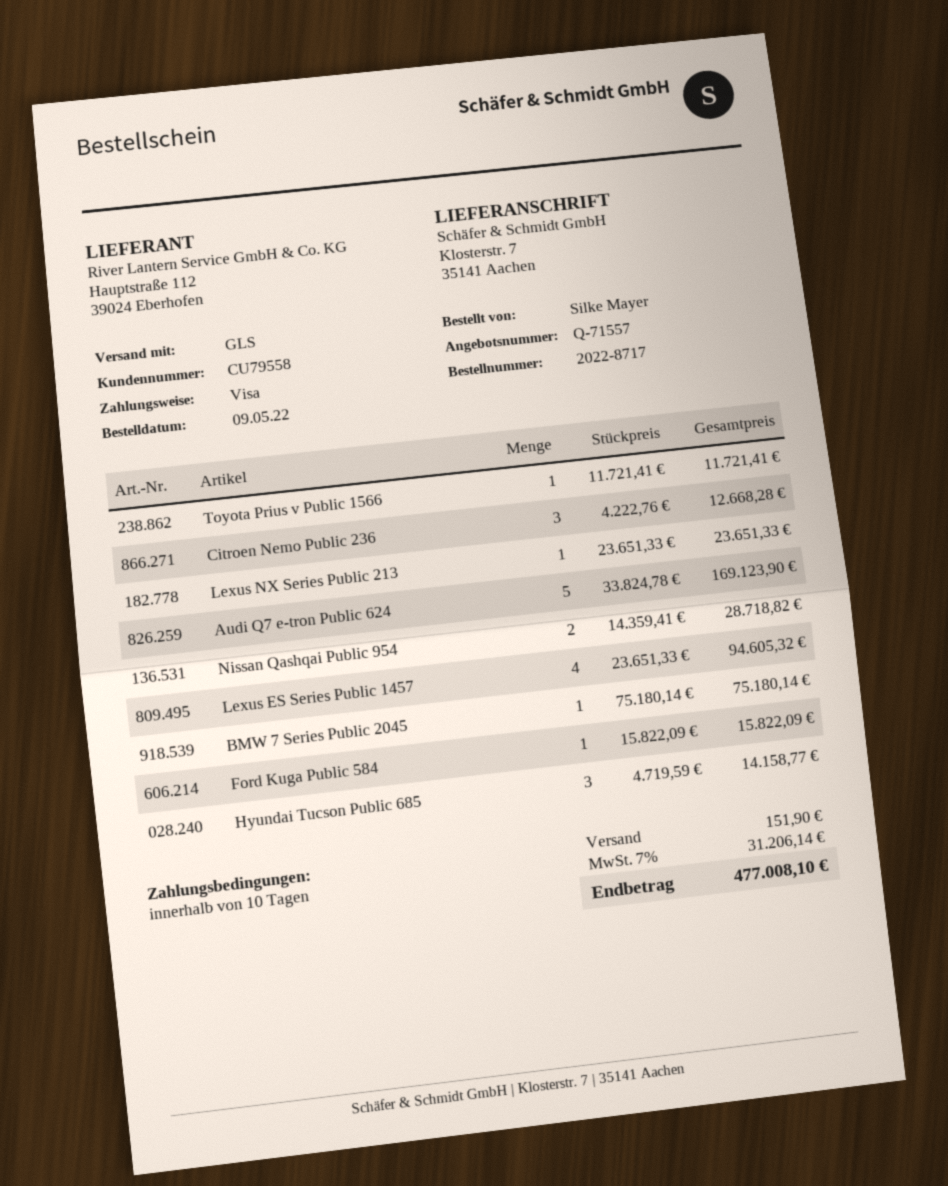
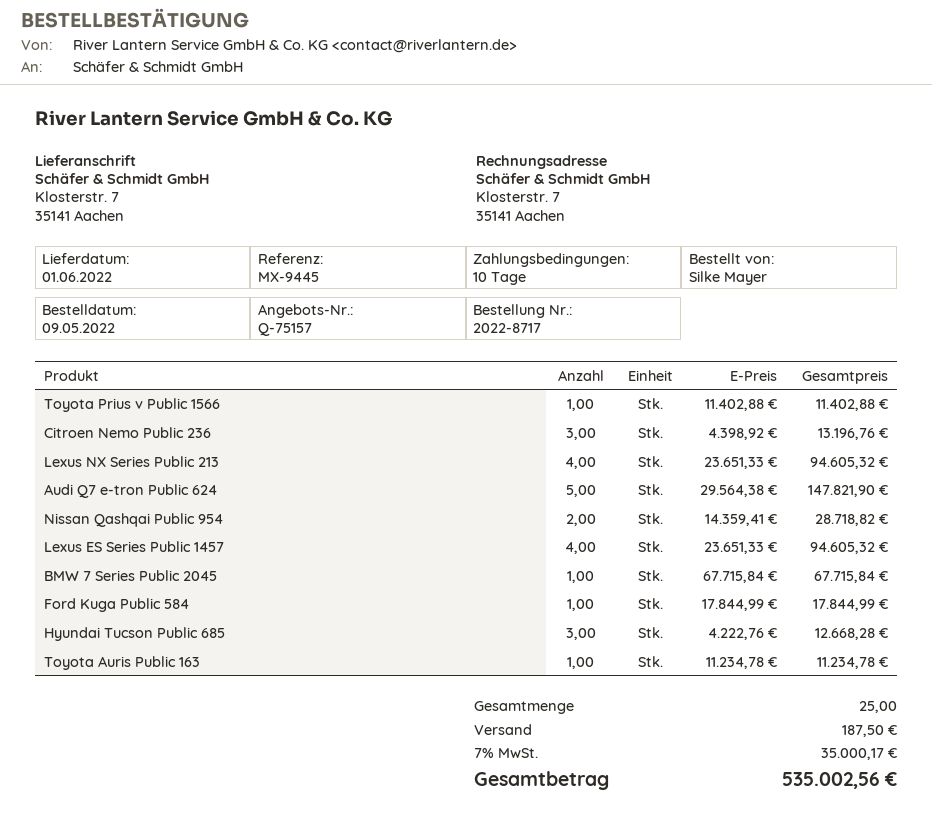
quote number: Q-71557 -> Q-75157
Toyota Prius v Public 1566: 1 x 11721.41 = 11721.41 -> 1 x 11402.88 = 11402.88
Citroen Nemo Public 236: 3 x 4222.76 = 12668.28 -> 3 x 4398.92 = 13196.76
Lexus NX Series Public 213: 1 x 23651.33 = 23651.33 -> 4 x 23651.33 = 94605.32
Audi Q7 e-tron Public 624: 5 x 33824.78 = 169123.90 -> 5 x 29564.38 = 147821.90
BMW 7 Series Public 2045: 1 x 75180.14 = 75180.14 -> 1 x 67715.84 = 67715.84
Ford Kuga Public 584: 1 x 15822.09 = 15822.09 -> 1 x 17844.99 = 17844.99
Hyundai Tucson Public 685: 3 x 4719.59 = 14158.77 -> 3 x 4222.76 = 12668.28
Toyota Auris Public 163: none -> 1 x 11234.78 = 11234.78
shipping: 151.90 -> 187.50
tax: 7% = 31206.14 -> 7% = 35000.17
total: 477008.10 -> 535002.56

